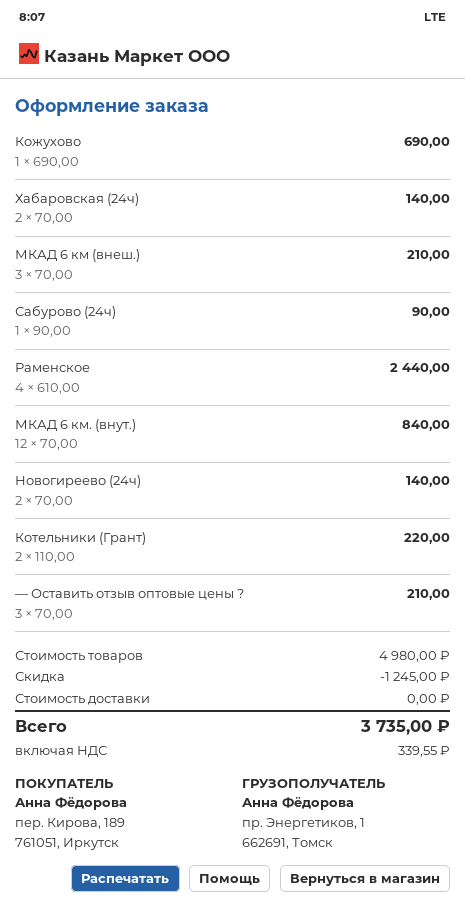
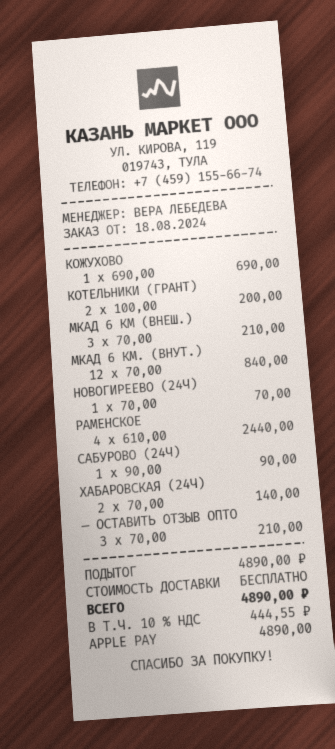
Новогиреево (24ч): 2 x 70.00 = 140.00 -> 1 x 70.00 = 70.00
Котельники (Грант): 2 x 110.00 = 220.00 -> 2 x 100.00 = 200.00
subtotal: 4980.00 -> 4890.00
discount: 1245.00 -> none
tax: 339.55 -> 444.55
total: 3735.00 -> 4890.00

